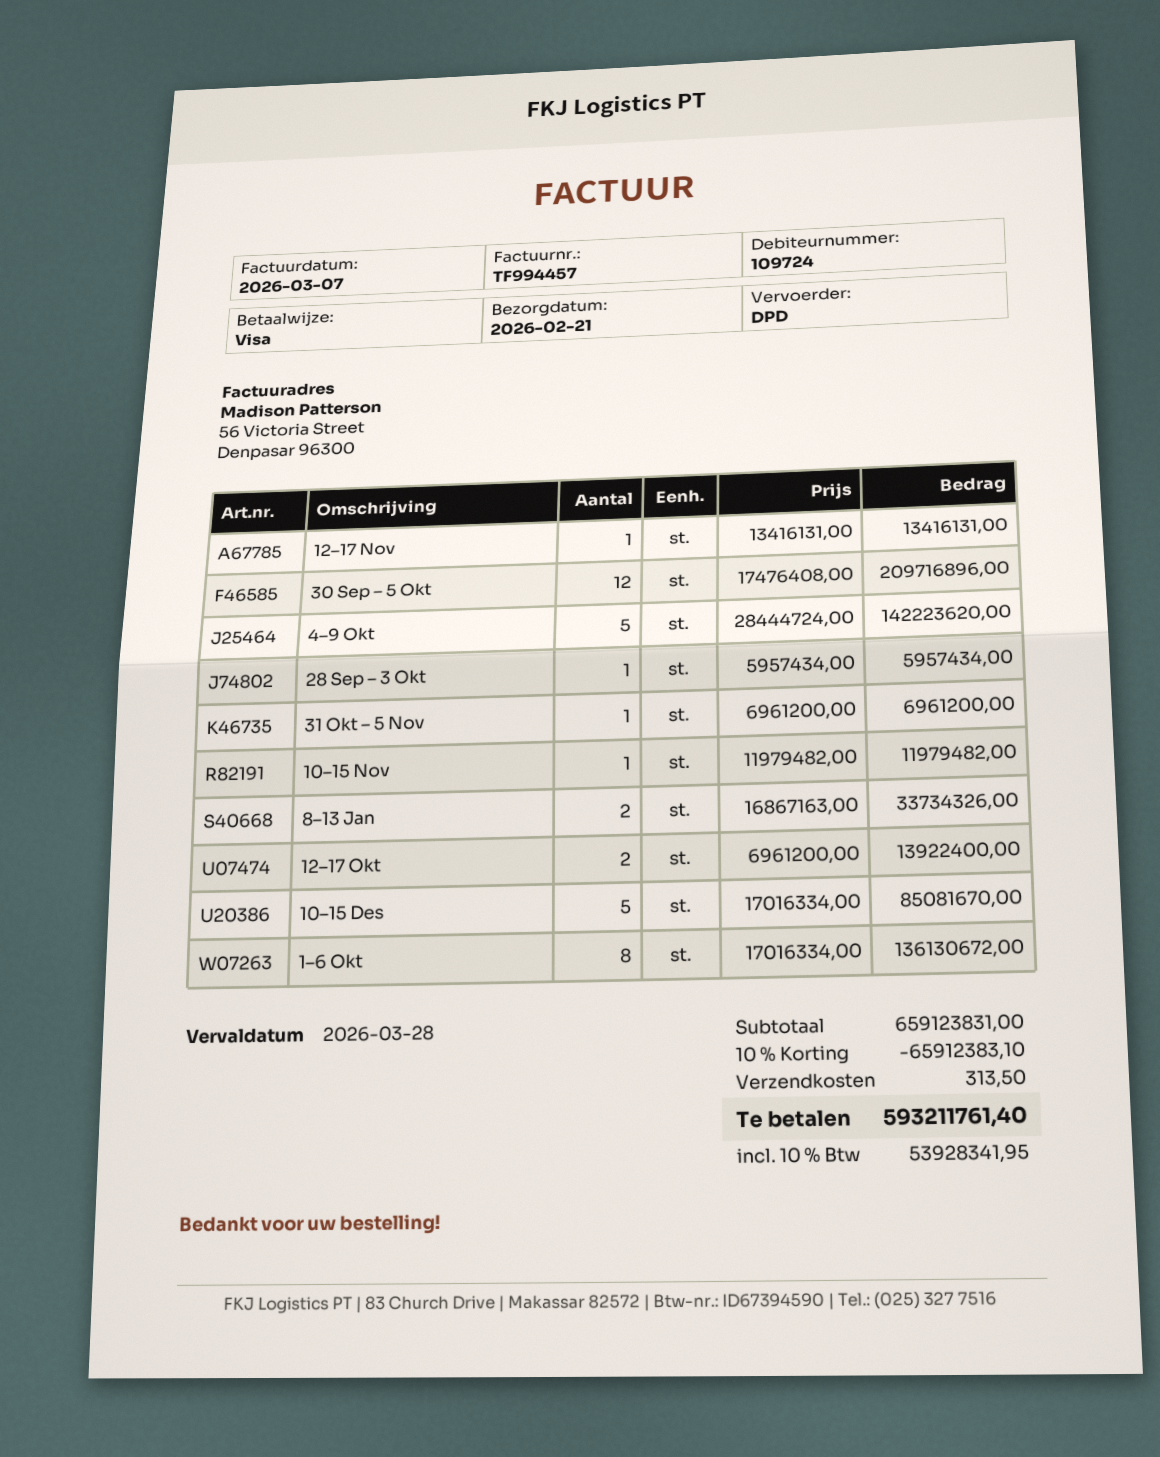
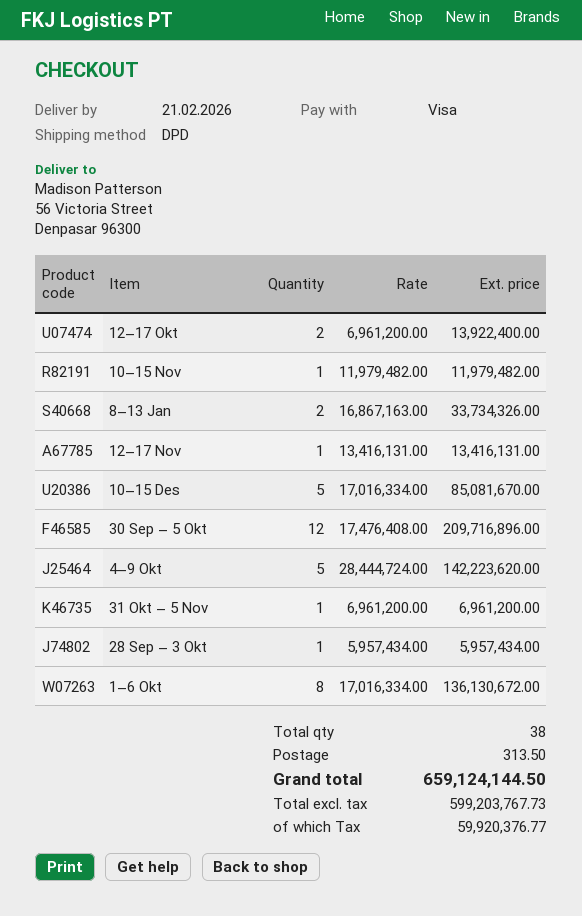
discount: 10% = 65912383.10 -> none
tax: 53928341.95 -> 59920376.77
total: 593211761.40 -> 659124144.50

